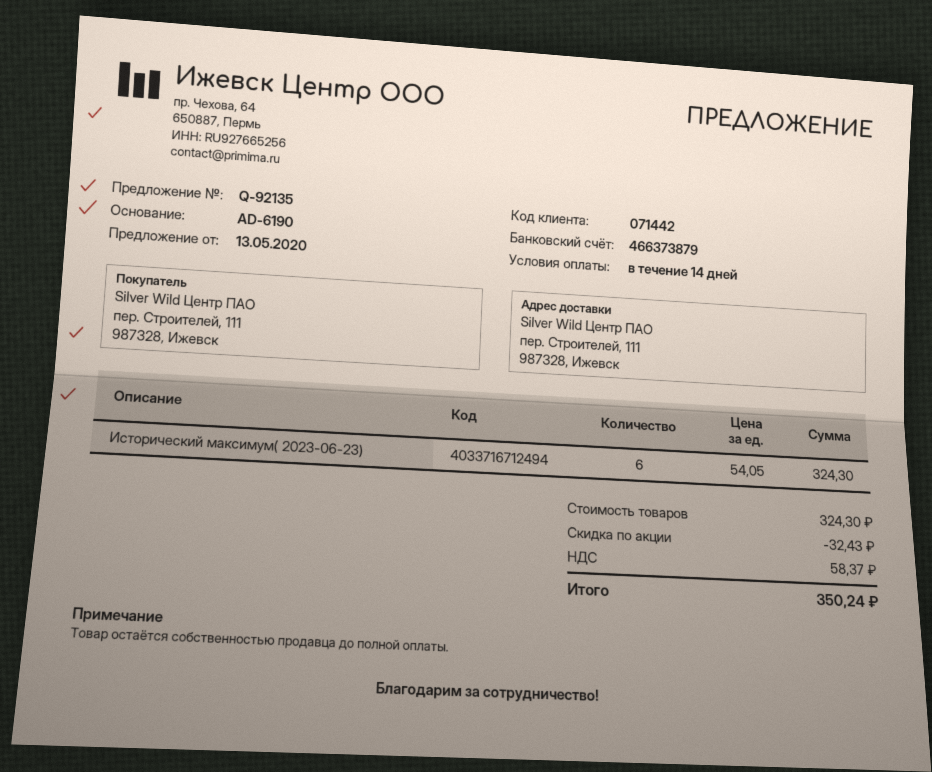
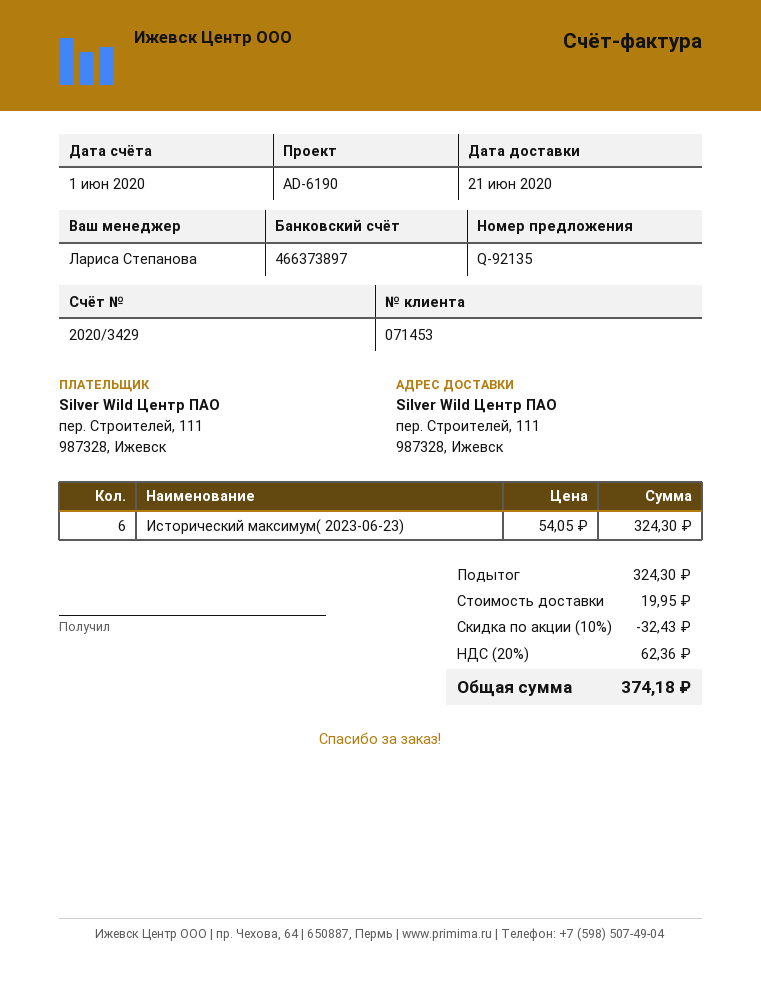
customer number: 071442 -> 071453
bank account: 466373879 -> 466373897
shipping: none -> 19.95
tax: 58.37 -> 62.36
total: 350.24 -> 374.18

